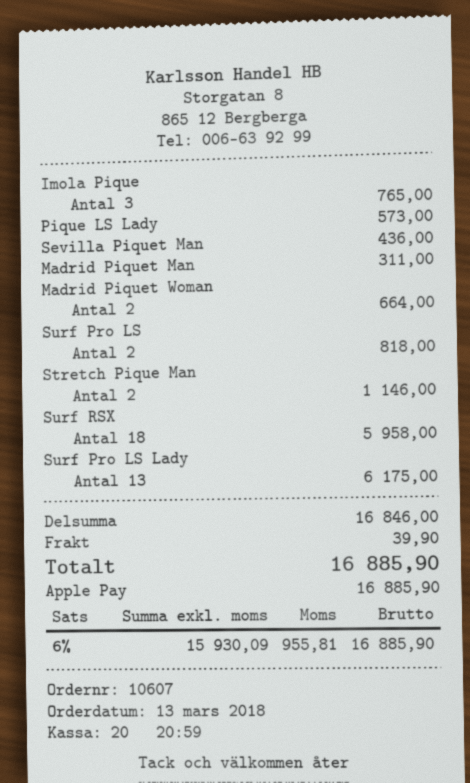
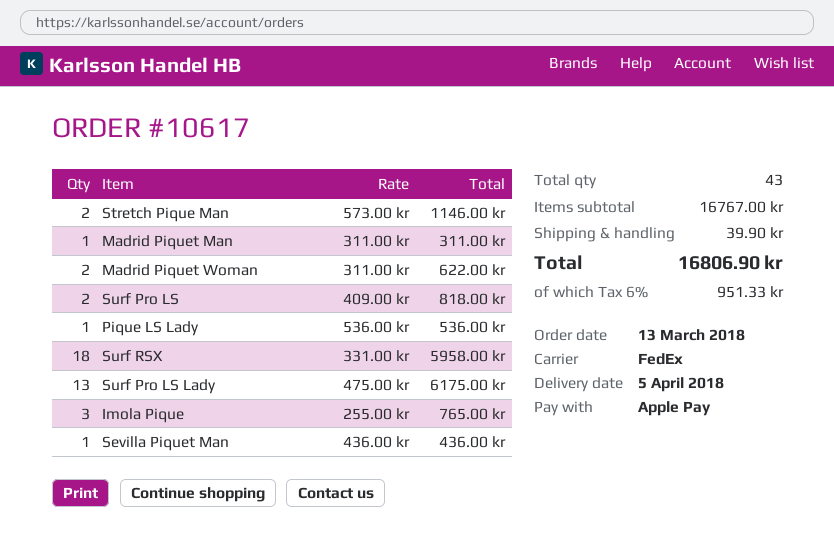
order number: 10607 -> 10617
Pique LS Lady: 1 for 573.00 -> 1 for 536.00
Madrid Piquet Woman: 2 for 664.00 -> 2 for 622.00
subtotal: 16846.00 -> 16767.00
tax: 6% = 955.81 -> 6% = 951.33
total: 16885.90 -> 16806.90

